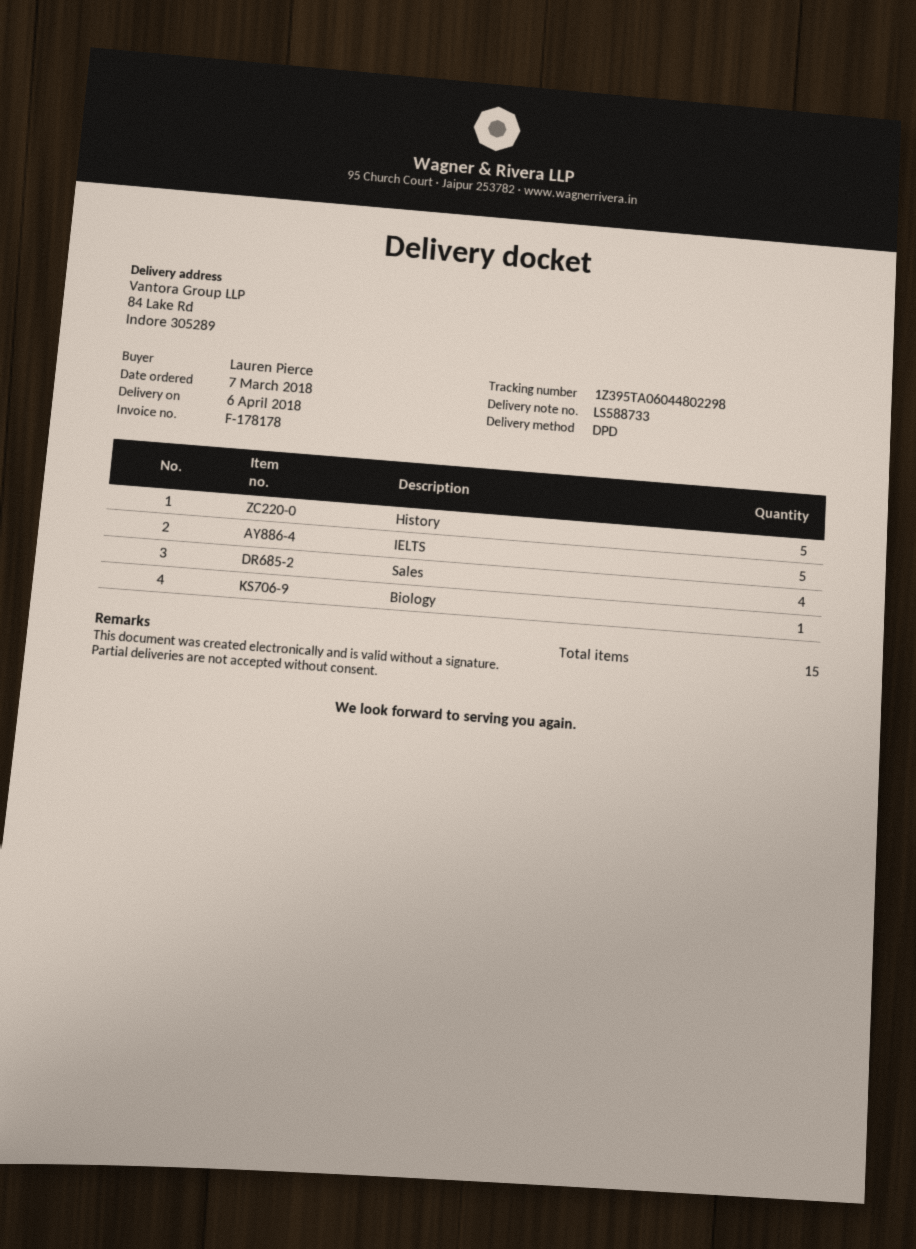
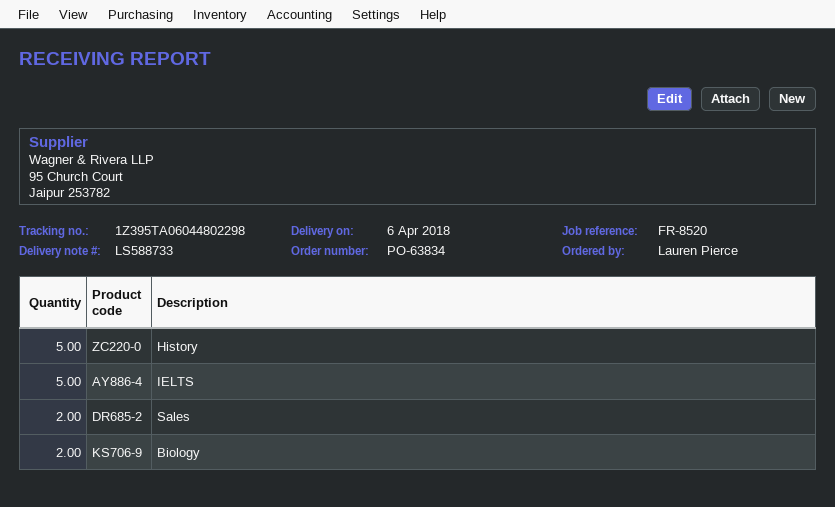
Sales: 4 -> 2
Biology: 1 -> 2

